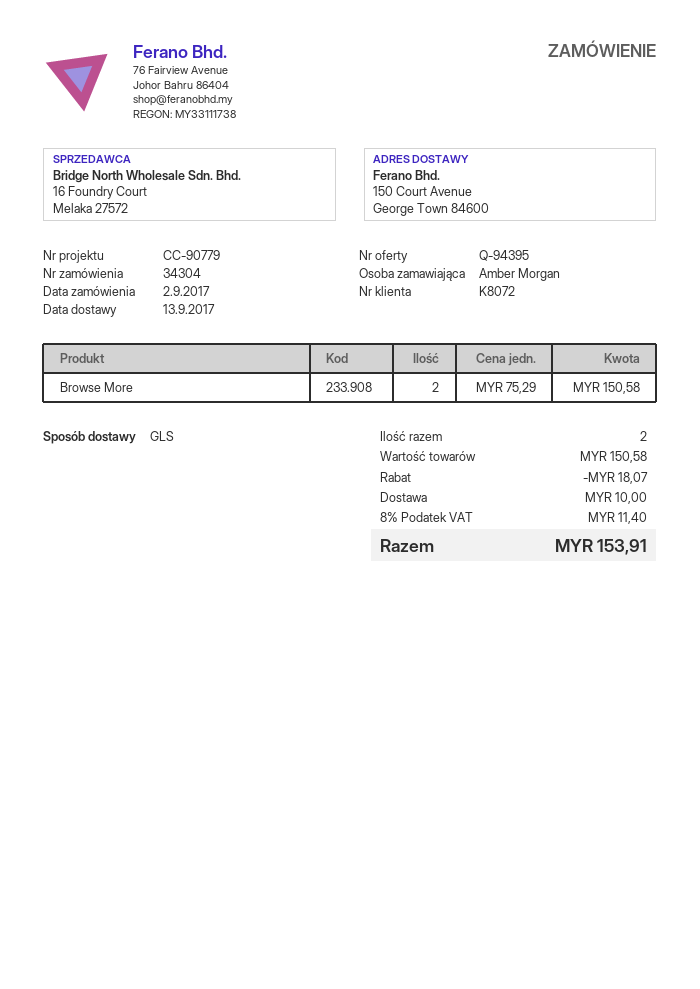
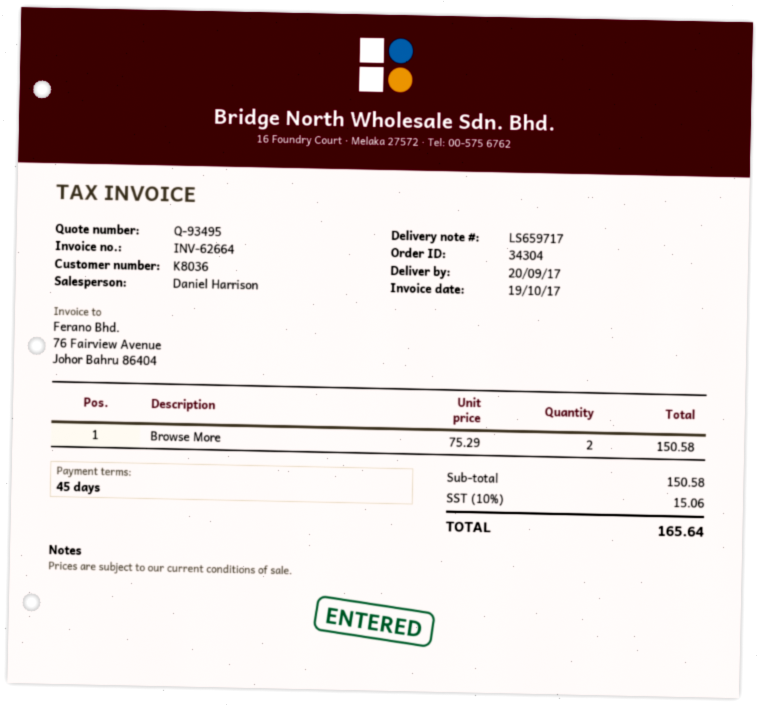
quote number: Q-94395 -> Q-93495
delivery date: 2017-09-13 -> 2017-09-20
customer number: K8072 -> K8036
discount: 18.07 -> none
shipping: 10.00 -> none
tax: 8% = 11.40 -> 10% = 15.06
total: 153.91 -> 165.64

